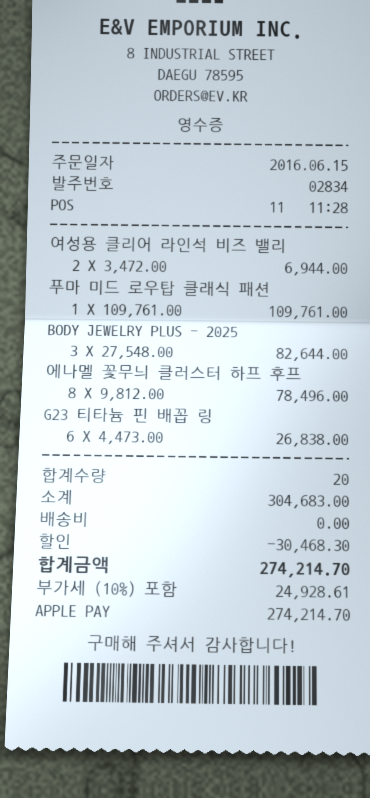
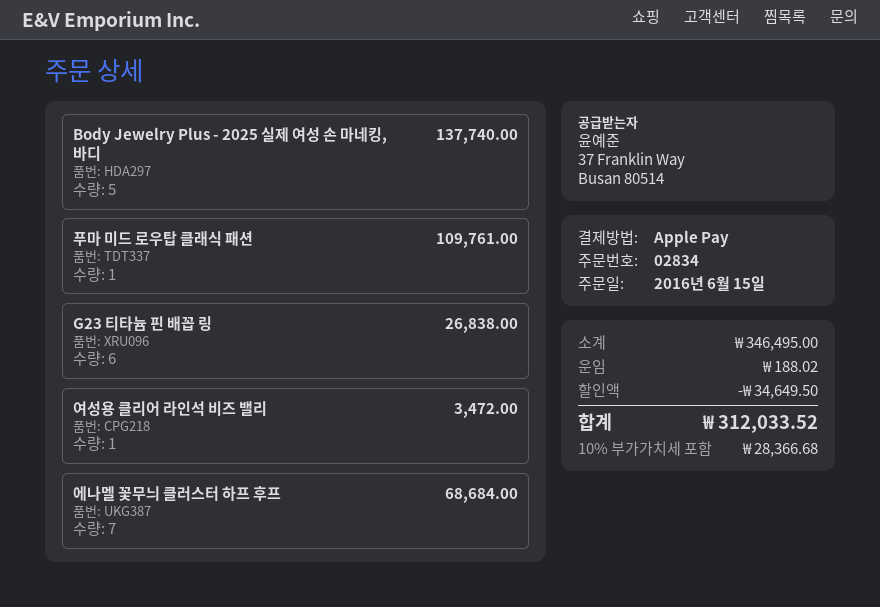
여성용 클리어 라인석 비즈 밸리: 2 for 6944.00 -> 1 for 3472.00
BODY JEWELRY PLUS - 2025: 3 for 82644.00 -> 5 for 137740.00
에나멜 꽃무늬 클러스터 하프 후프: 8 for 78496.00 -> 7 for 68684.00
subtotal: 304683.00 -> 346495.00
discount: 30468.30 -> 34649.50
shipping: 0.00 -> 188.02
tax: 10% = 24928.61 -> 10% = 28366.68
total: 274214.70 -> 312033.52

